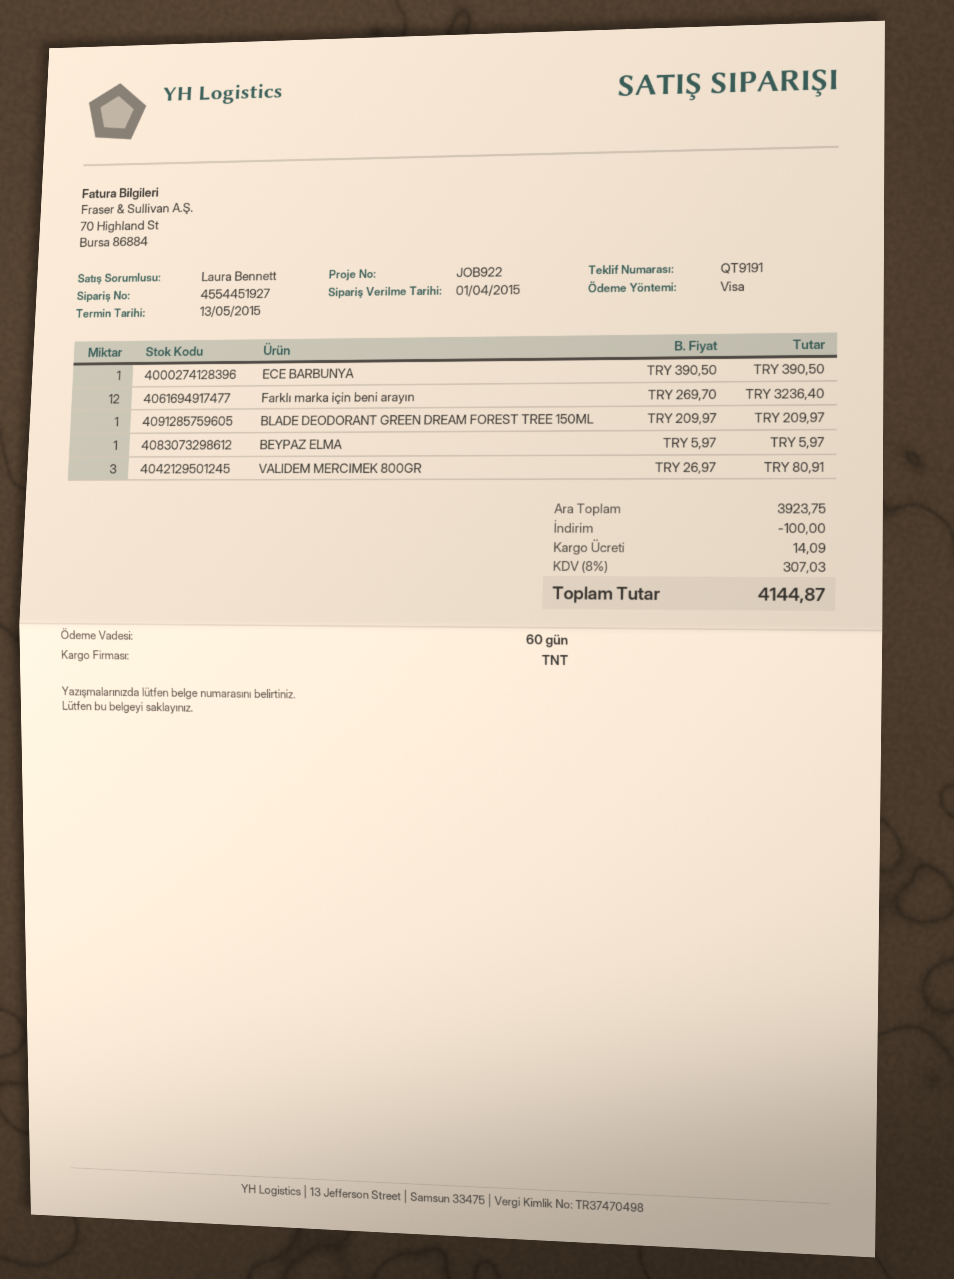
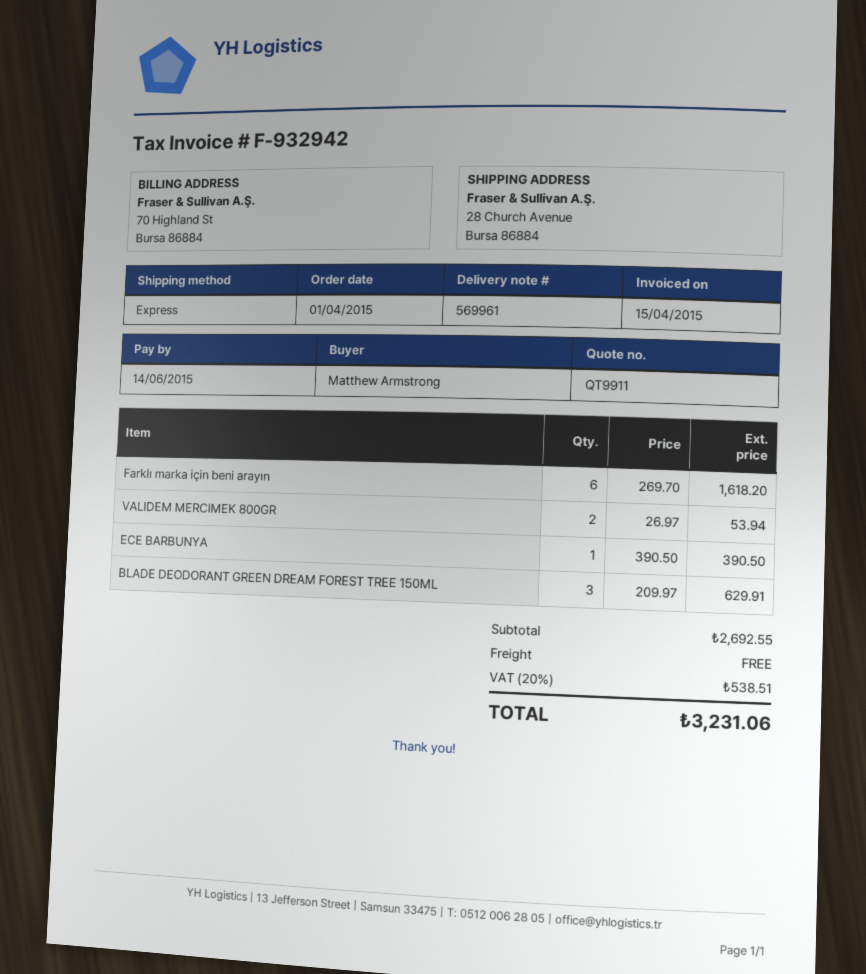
quote number: QT9191 -> QT9911
shipping method: TNT -> express
Farklı marka için beni arayın: 12 x 269.70 = 3236.40 -> 6 x 269.70 = 1618.20
BLADE DEODORANT GREEN DREAM FOREST TREE 150ML: 1 x 209.97 = 209.97 -> 3 x 209.97 = 629.91
BEYPAZ ELMA: 1 x 5.97 = 5.97 -> none
VALIDEM MERCIMEK 800GR: 3 x 26.97 = 80.91 -> 2 x 26.97 = 53.94
subtotal: 3923.75 -> 2692.55
discount: 100.00 -> none
shipping: 14.09 -> 0.00
tax: 8% = 307.03 -> 20% = 538.51
total: 4144.87 -> 3231.06

